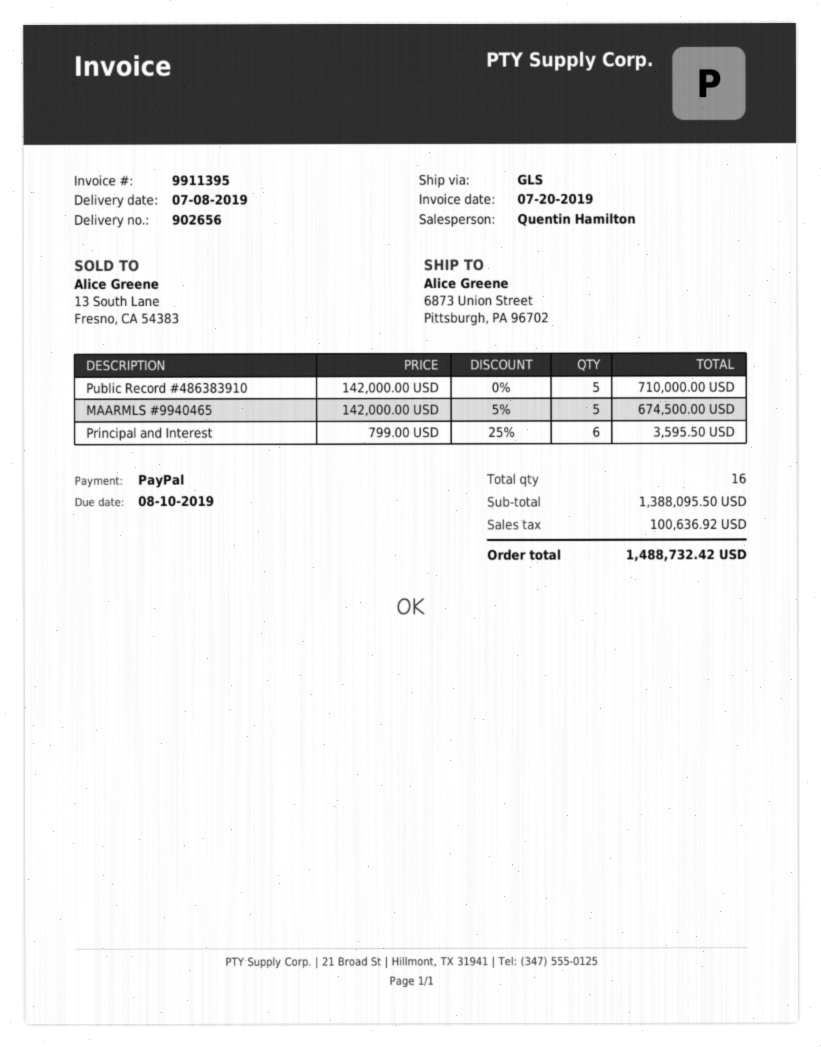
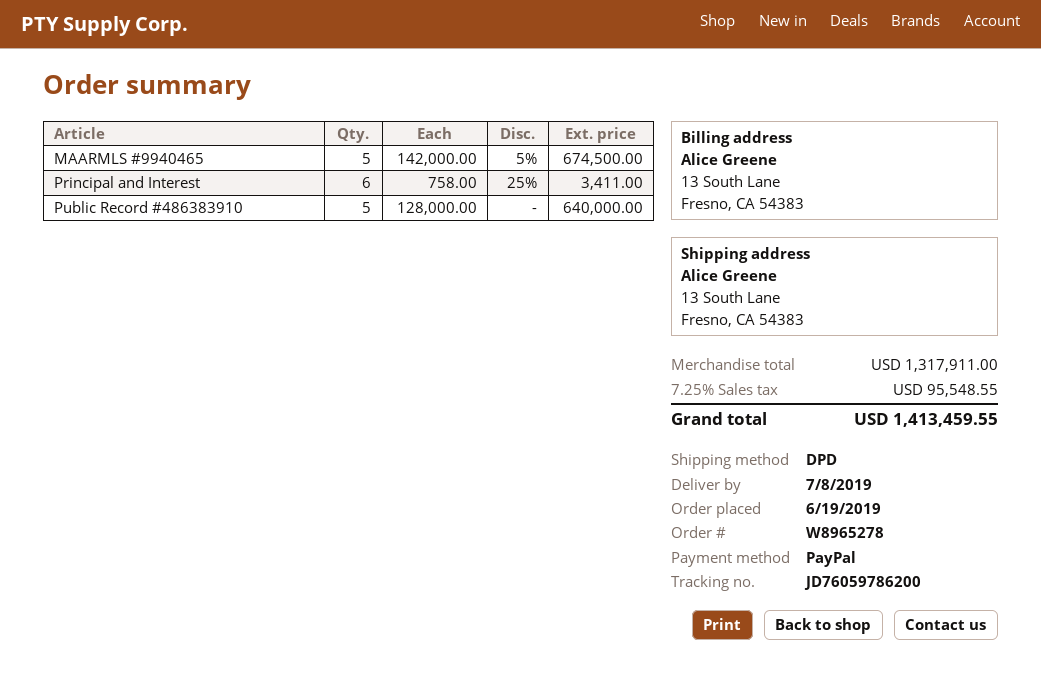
shipping method: GLS -> DPD
ship to: 6873 Union Street, Pittsburgh, PA 96702 -> 13 South Lane, Fresno, CA 54383
Public Record #486383910: 5 x 142000.00 = 710000.00 -> 5 x 128000.00 = 640000.00
Principal and Interest: 6 x 799.00 - 25% = 3595.50 -> 6 x 758.00 - 25% = 3411.00
subtotal: 1388095.50 -> 1317911.00
tax: 100636.92 -> 95548.55
total: 1488732.42 -> 1413459.55

